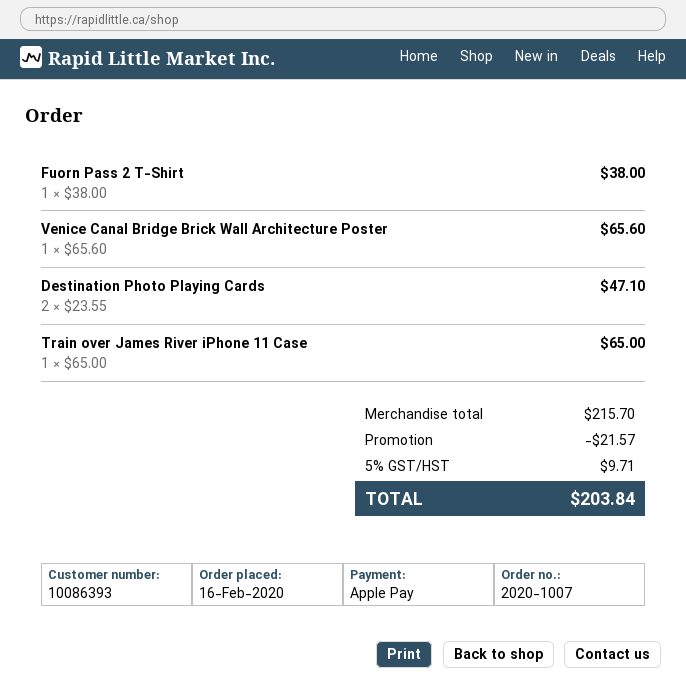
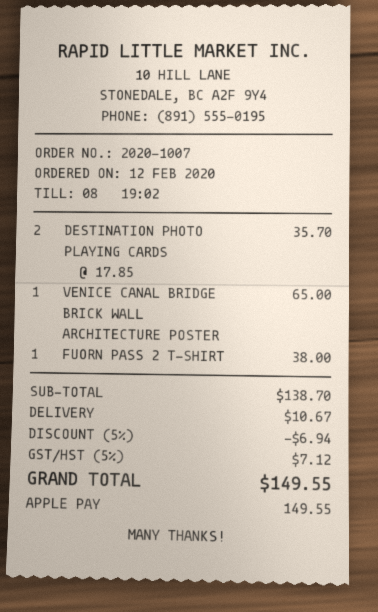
order date: 2020-02-16 -> 2020-02-12
Venice Canal Bridge Brick Wall Architecture Poster: 1 x 65.60 = 65.60 -> 1 x 65.00 = 65.00
Destination Photo Playing Cards: 2 x 23.55 = 47.10 -> 2 x 17.85 = 35.70
Train over James River iPhone 11 Case: 1 x 65.00 = 65.00 -> none
subtotal: 215.70 -> 138.70
discount: 21.57 -> 6.94
shipping: none -> 10.67
tax: 5% = 9.71 -> 5% = 7.12
total: 203.84 -> 149.55

